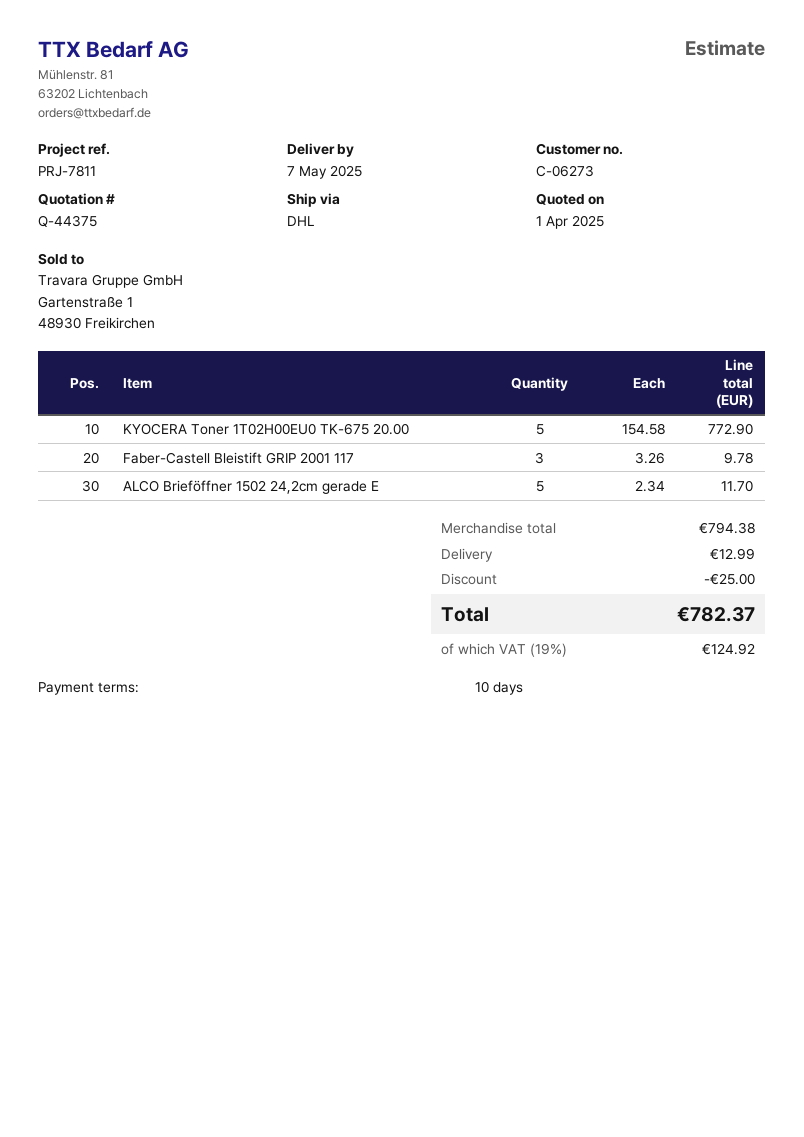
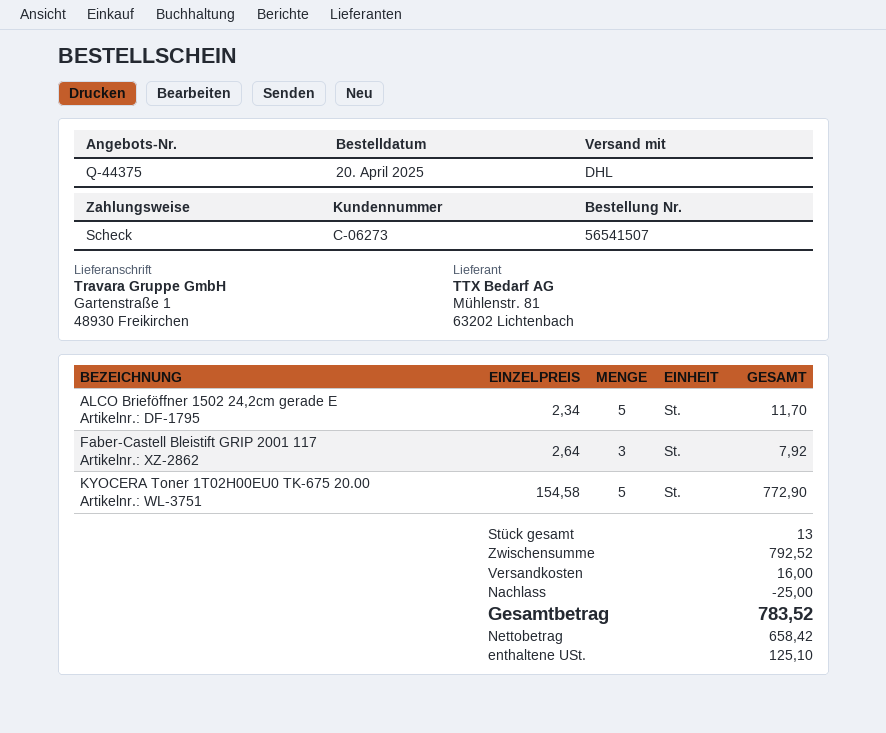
Faber-Castell Bleistift GRIP 2001 117: 3 x 3.26 = 9.78 -> 3 x 2.64 = 7.92
subtotal: 794.38 -> 792.52
shipping: 12.99 -> 16.00
tax: 124.92 -> 125.10
total: 782.37 -> 783.52

